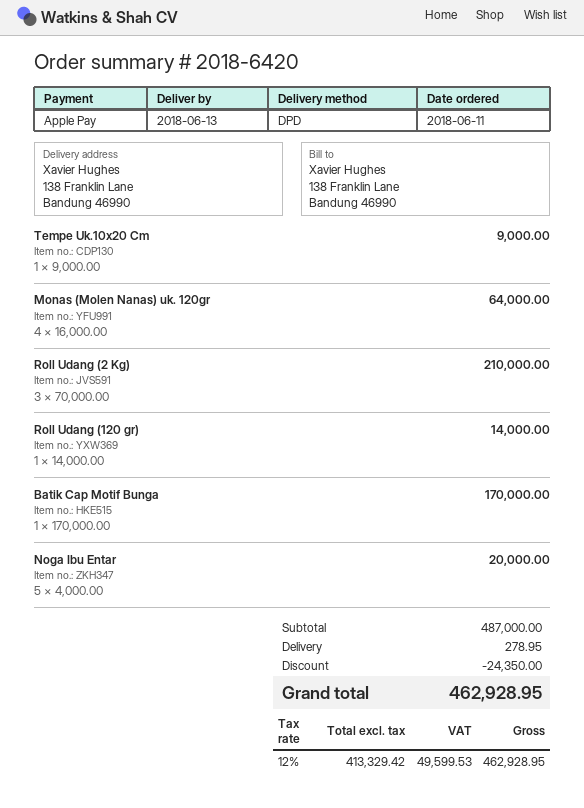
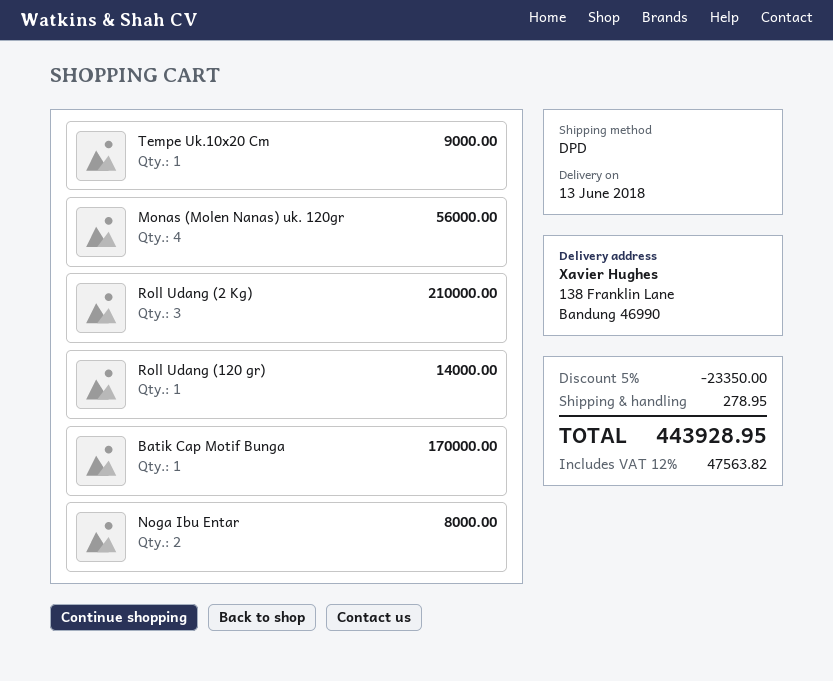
Monas (Molen Nanas) uk. 120gr: 4 for 64000.00 -> 4 for 56000.00
Noga Ibu Entar: 5 for 20000.00 -> 2 for 8000.00
discount: 24350.00 -> 23350.00
tax: 12% = 49599.53 -> 12% = 47563.82
total: 462928.95 -> 443928.95

